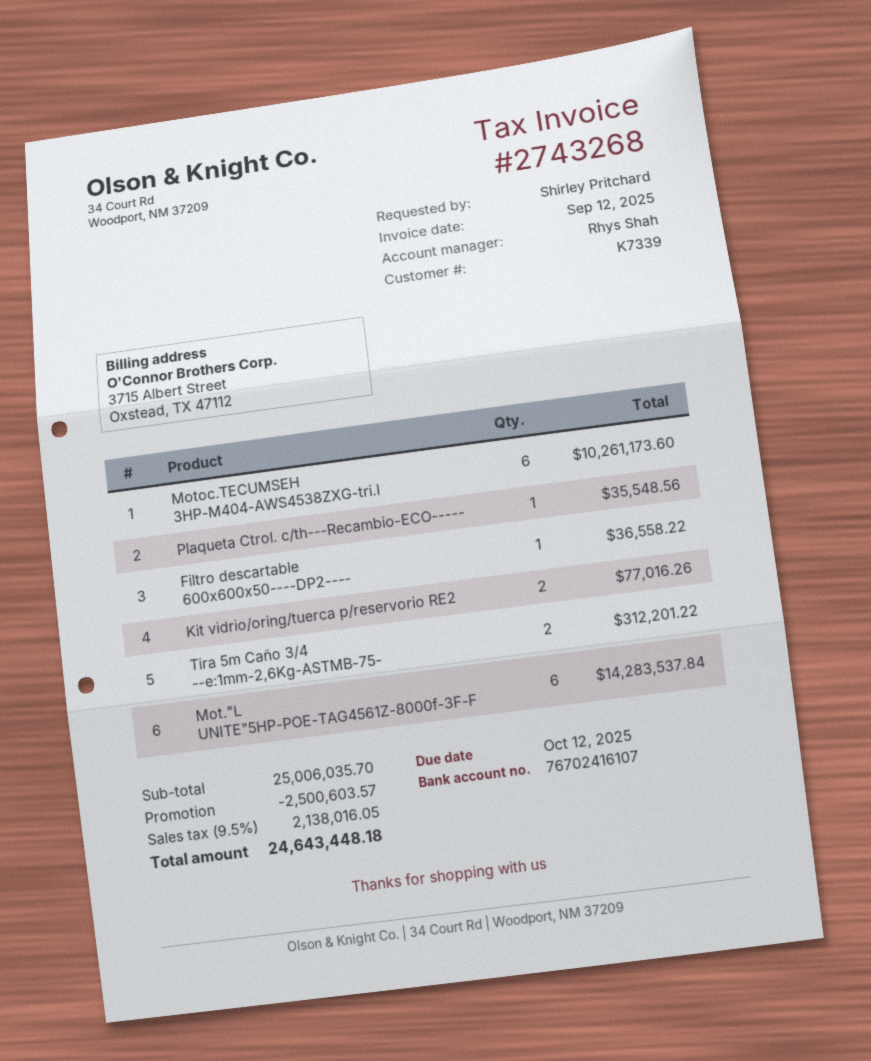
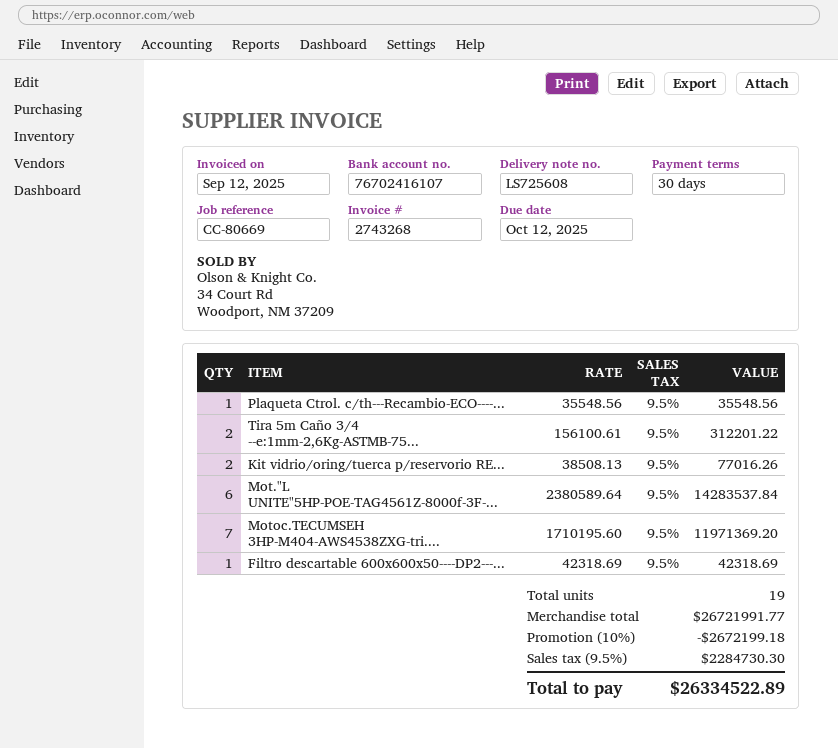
Motoc.TECUMSEH 3HP-M404-AWS4538ZXG-tri.I: 6 for 10261173.60 -> 7 for 11971369.20
Filtro descartable 600x600x50----DP2----: 1 for 36558.22 -> 1 for 42318.69
subtotal: 25006035.70 -> 26721991.77
discount: 2500603.57 -> 2672199.18
tax: 9.5% = 2138016.05 -> 9.5% = 2284730.30
total: 24643448.18 -> 26334522.89

